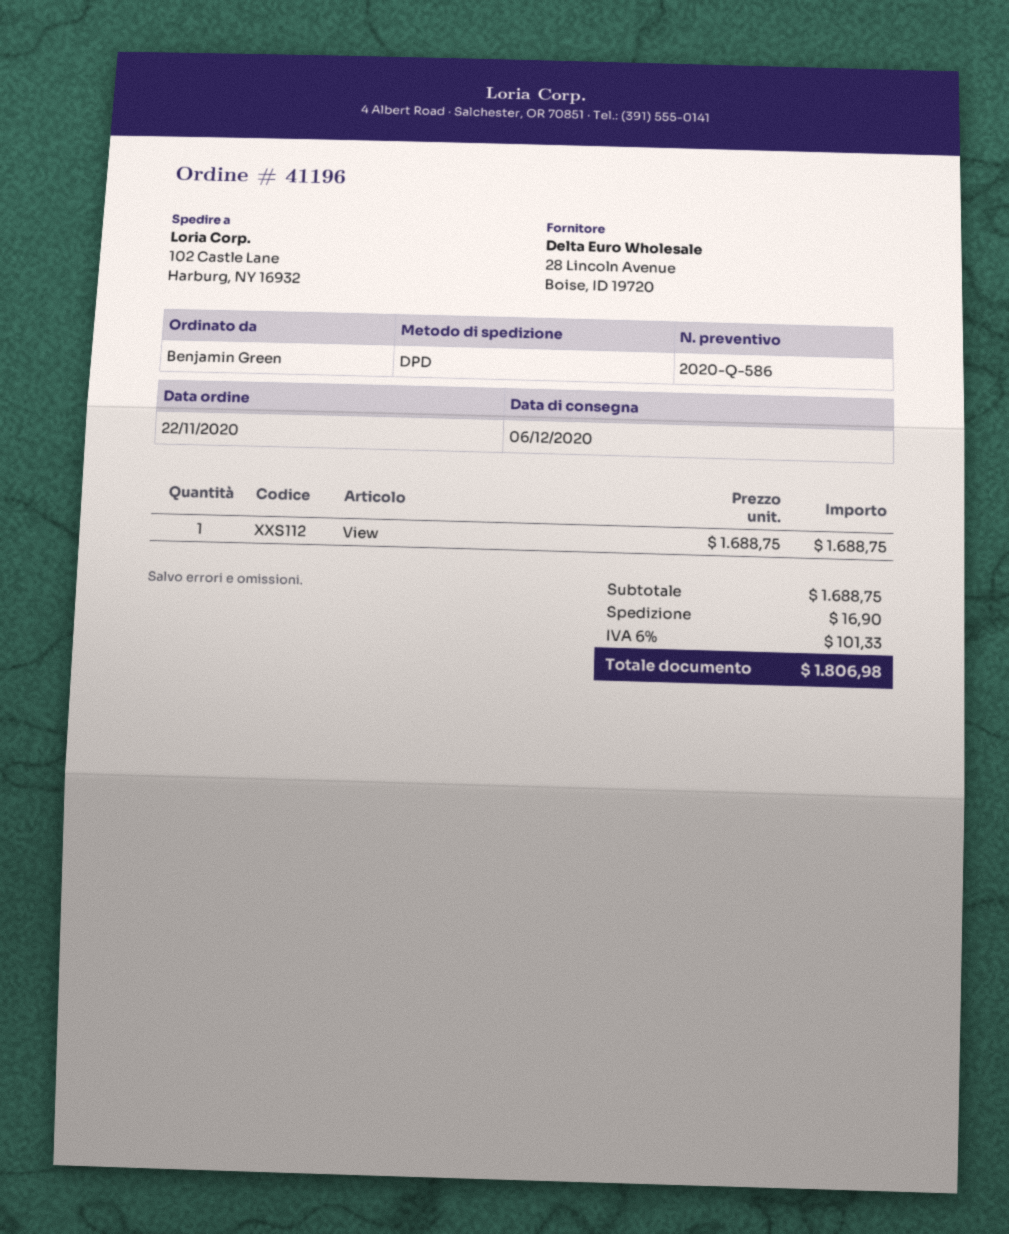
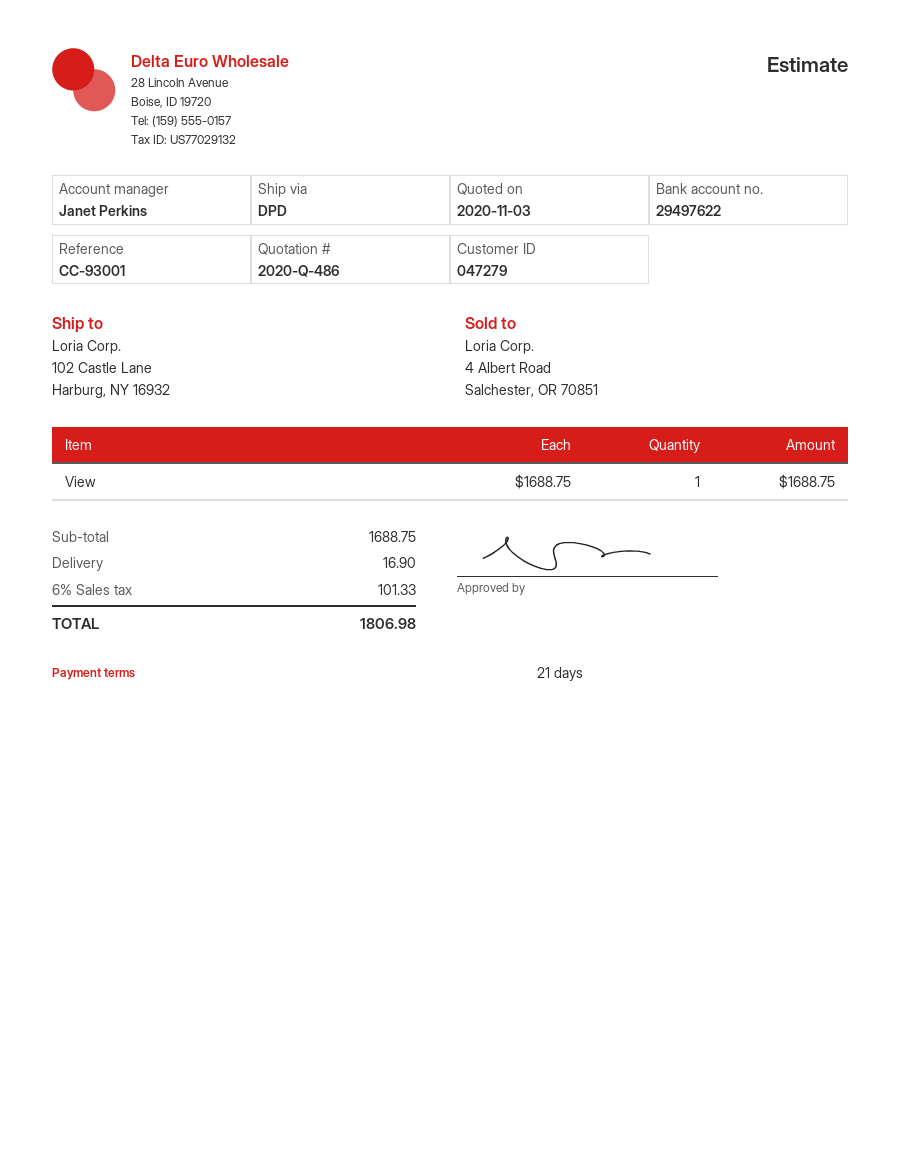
quote number: 2020-Q-586 -> 2020-Q-486

